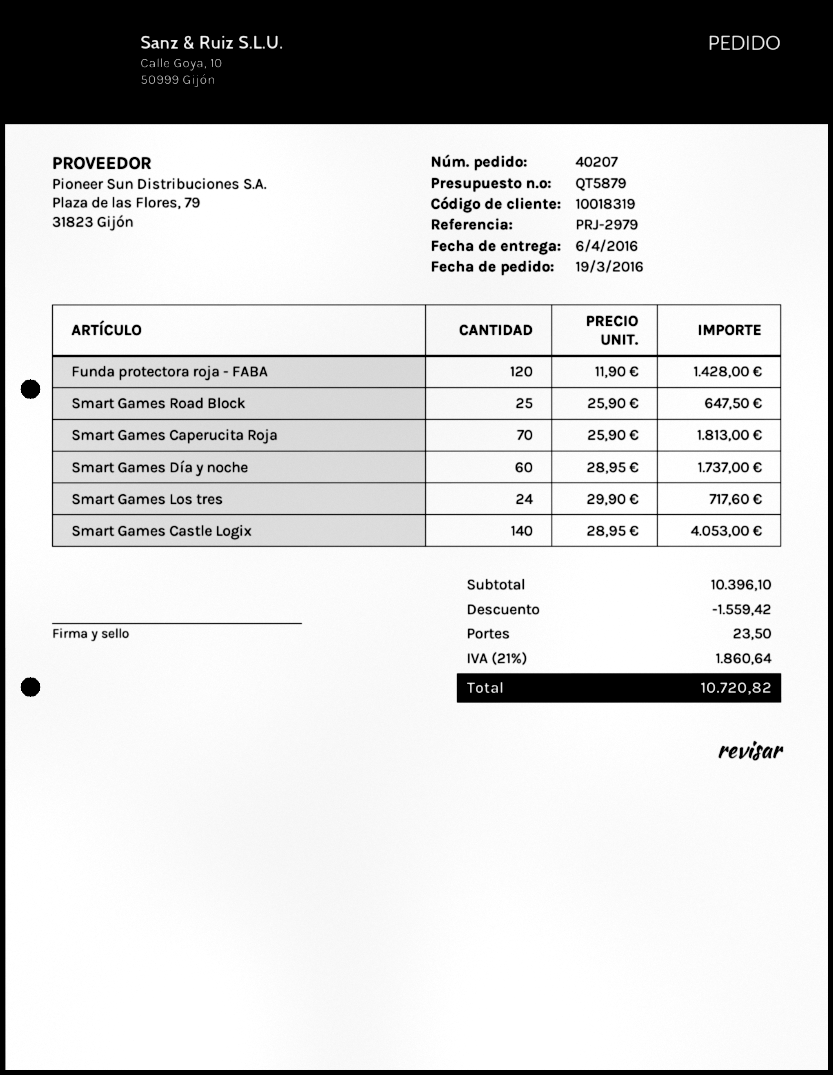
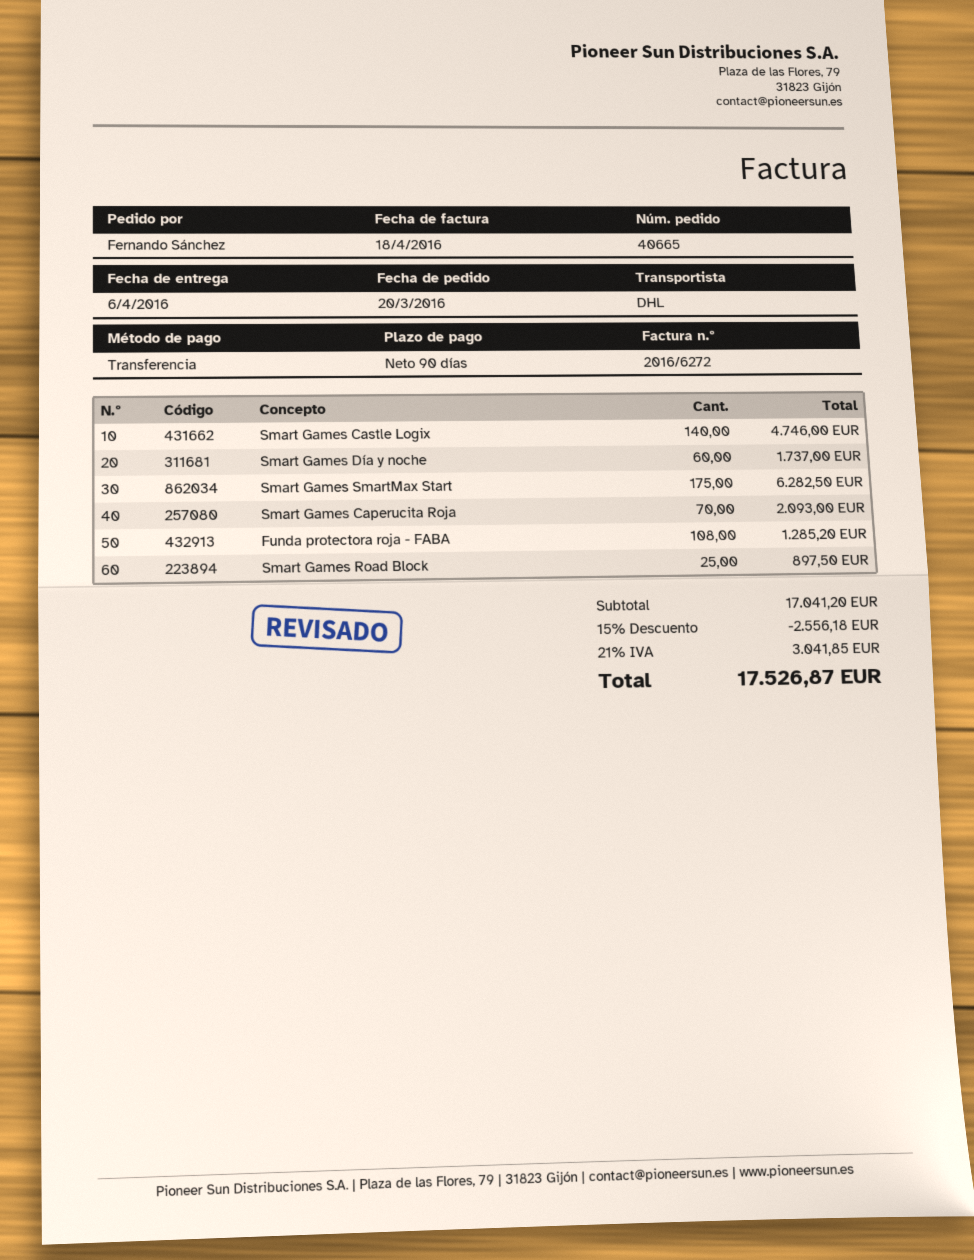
order number: 40207 -> 40665
order date: 2016-03-19 -> 2016-03-20
Funda protectora roja - FABA: 120 for 1428.00 -> 108 for 1285.20
Smart Games Road Block: 25 for 647.50 -> 25 for 897.50
Smart Games Caperucita Roja: 70 for 1813.00 -> 70 for 2093.00
Smart Games Los tres: 24 for 717.60 -> none
Smart Games Castle Logix: 140 for 4053.00 -> 140 for 4746.00
Smart Games SmartMax Start: none -> 175 for 6282.50
subtotal: 10396.10 -> 17041.20
discount: 1559.42 -> 2556.18
shipping: 23.50 -> none
tax: 21% = 1860.64 -> 21% = 3041.85
total: 10720.82 -> 17526.87

